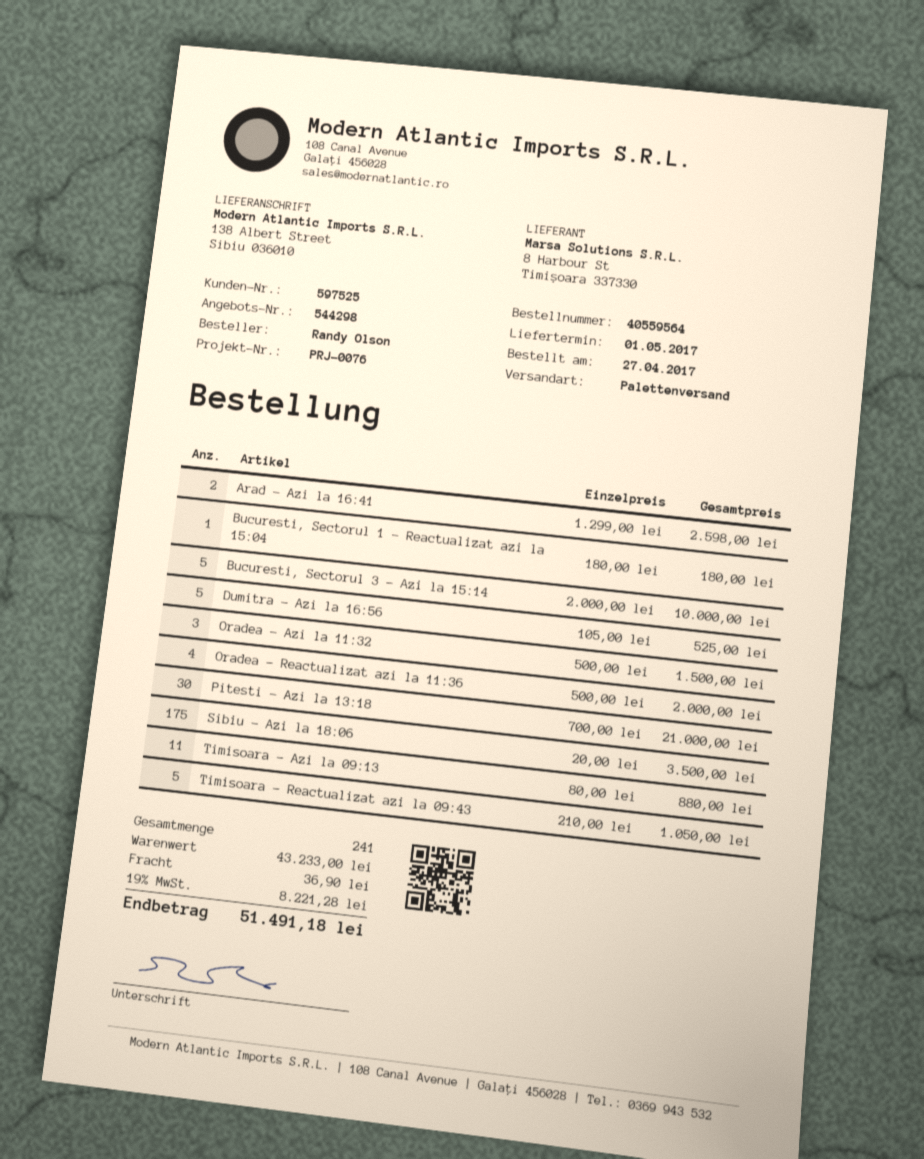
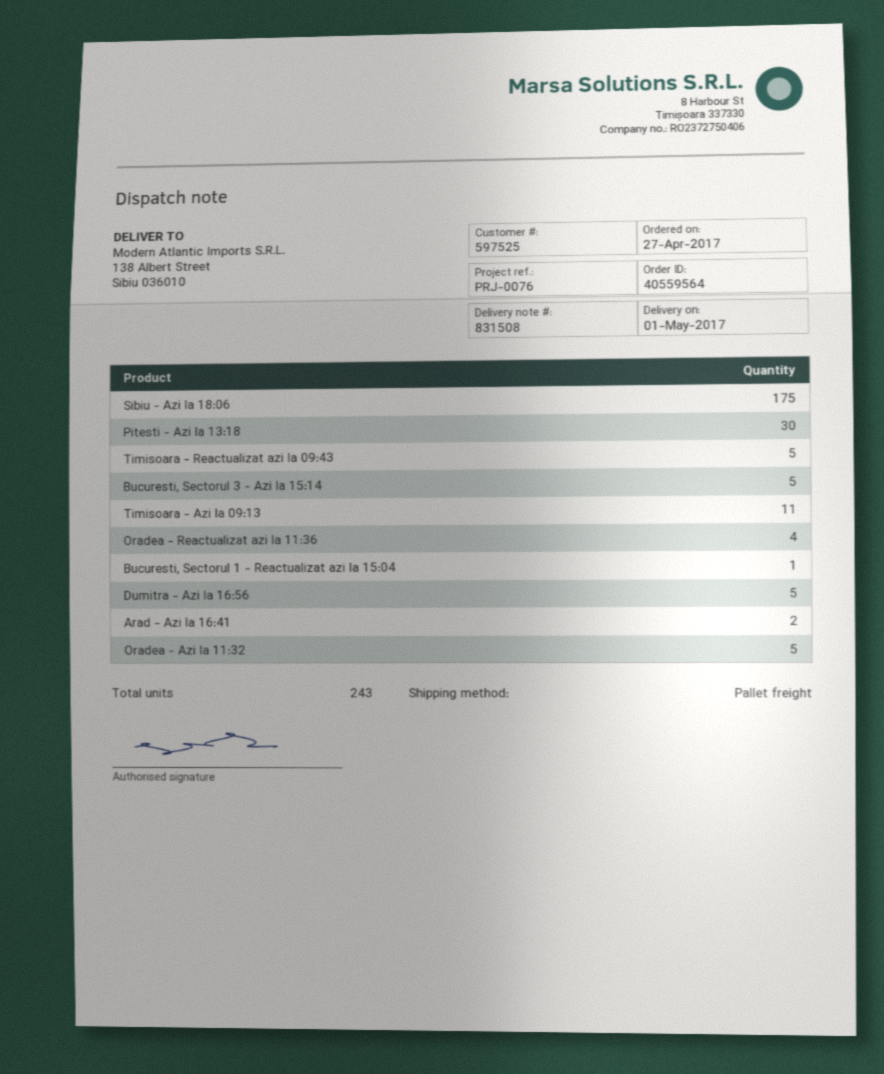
Oradea - Azi la 11:32: 3 -> 5
total quantity: 241 -> 243

